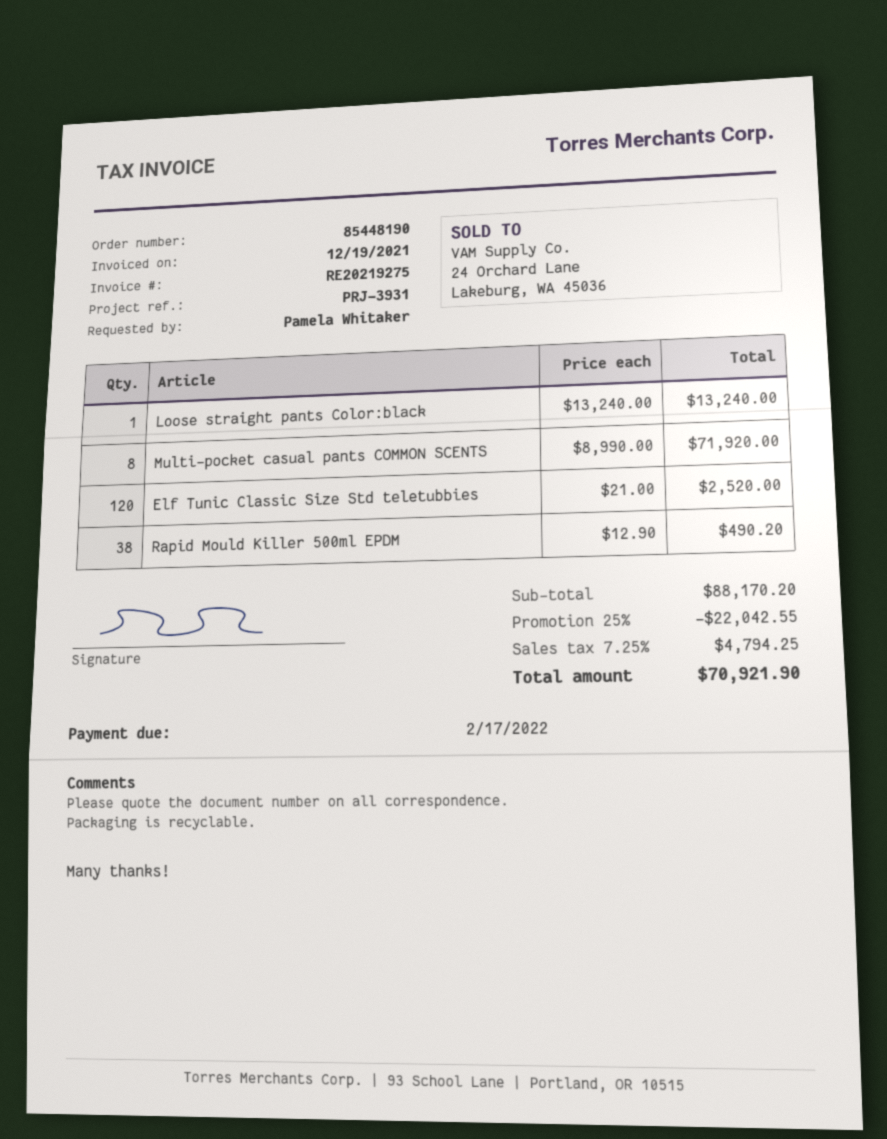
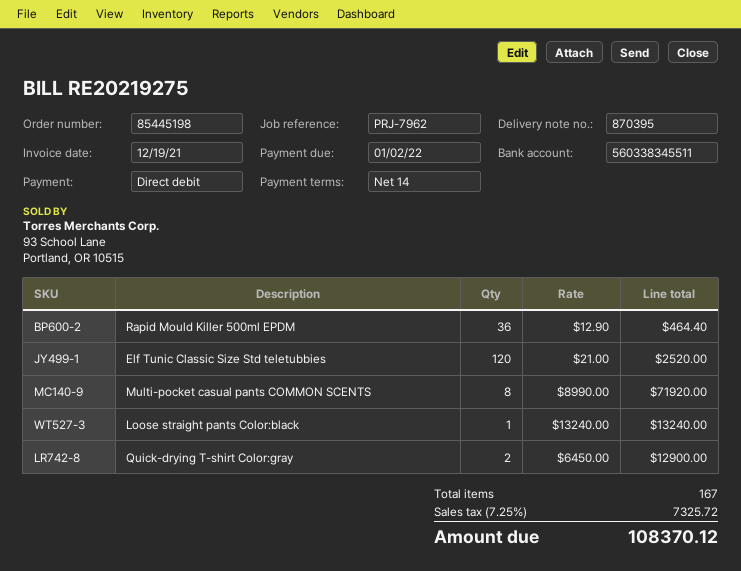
order number: 85448190 -> 85445198
due date: 2022-02-17 -> 2022-01-02
reference: PRJ-3931 -> PRJ-7962
Rapid Mould Killer 500ml EPDM: 38 x 12.90 = 490.20 -> 36 x 12.90 = 464.40
Quick-drying T-shirt Color:gray: none -> 2 x 6450.00 = 12900.00
discount: 25% = 22042.55 -> none
tax: 7.25% = 4794.25 -> 7.25% = 7325.72
total: 70921.90 -> 108370.12

